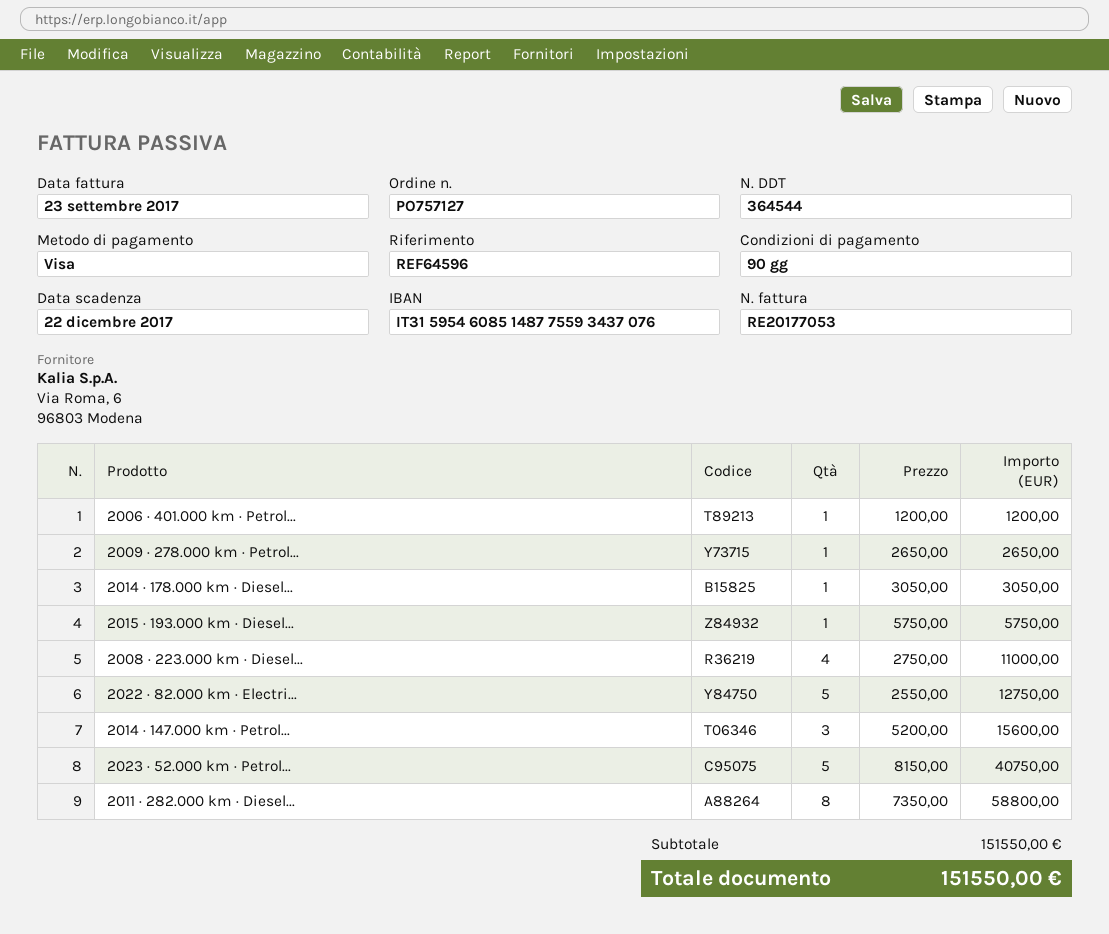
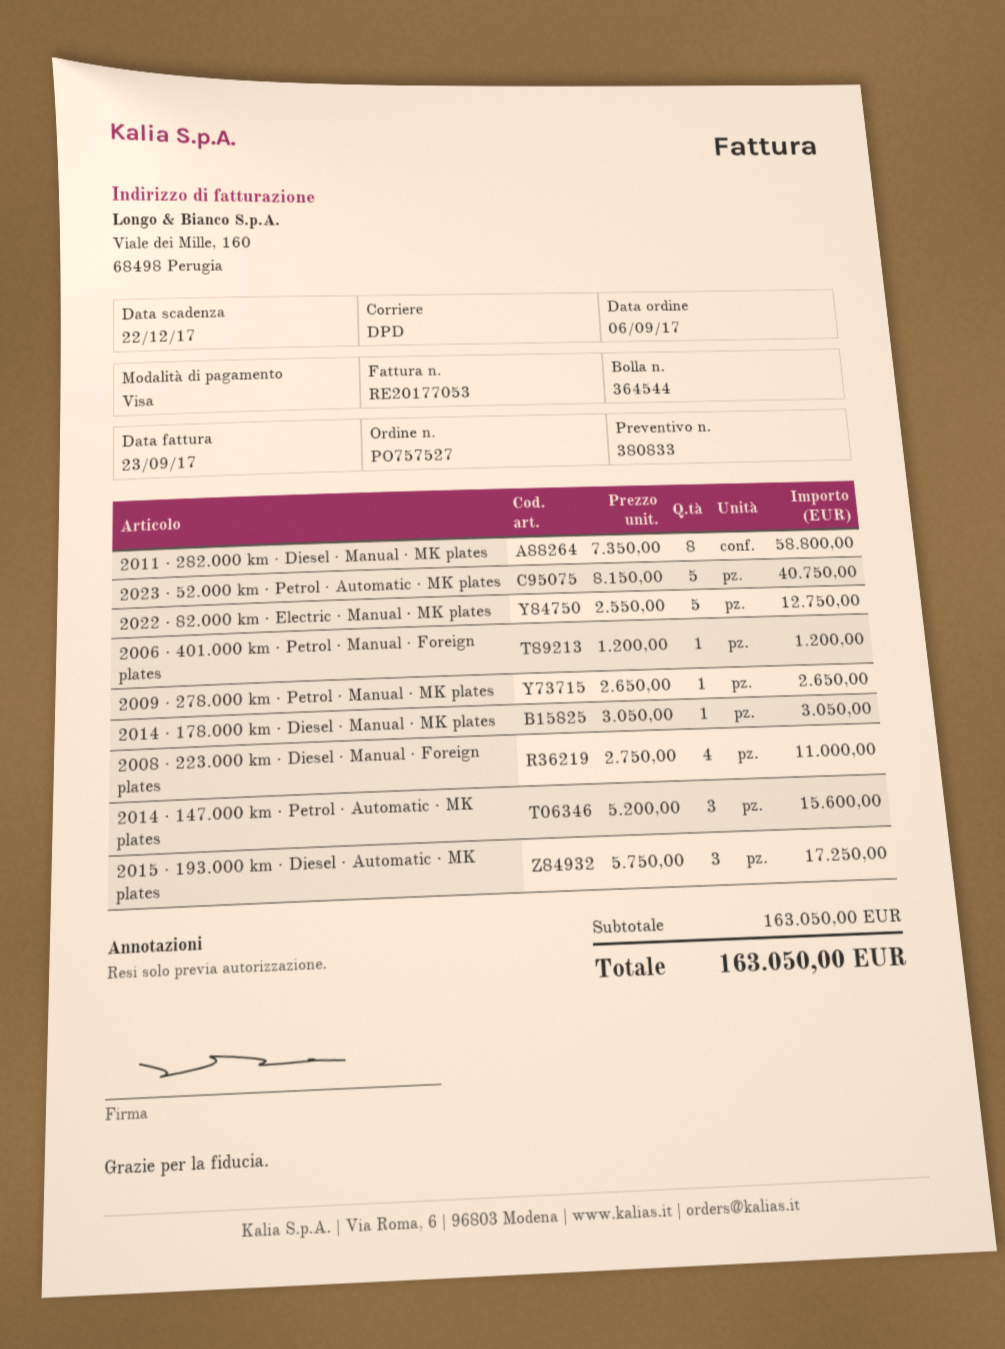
order number: PO757127 -> PO757527
2015 · 193.000 km · Diesel...: 1 x 5750.00 = 5750.00 -> 3 x 5750.00 = 17250.00
subtotal: 151550.00 -> 163050.00
total: 151550.00 -> 163050.00

